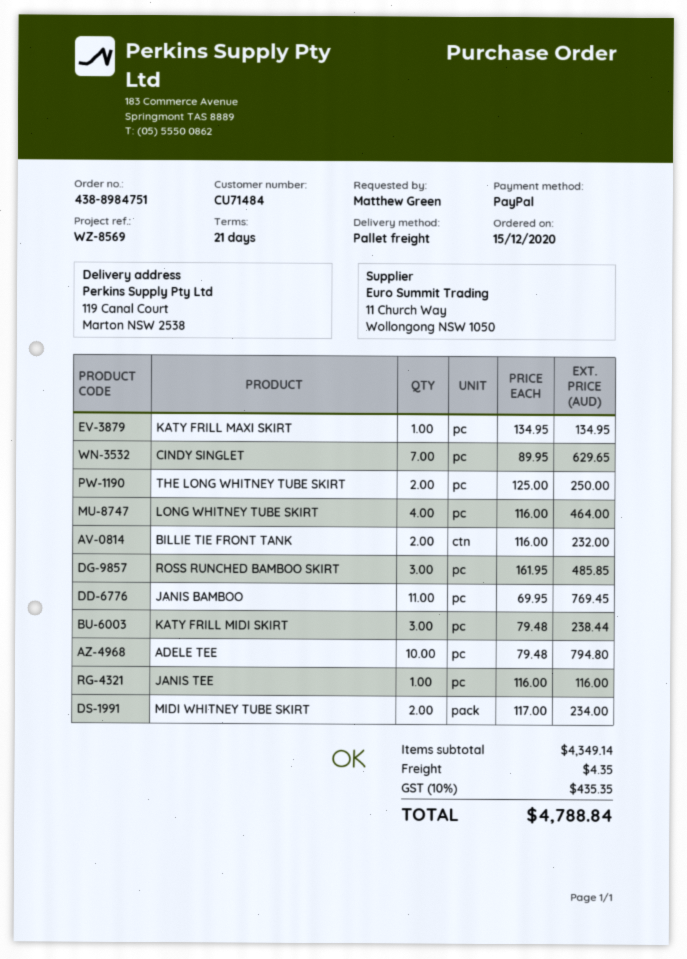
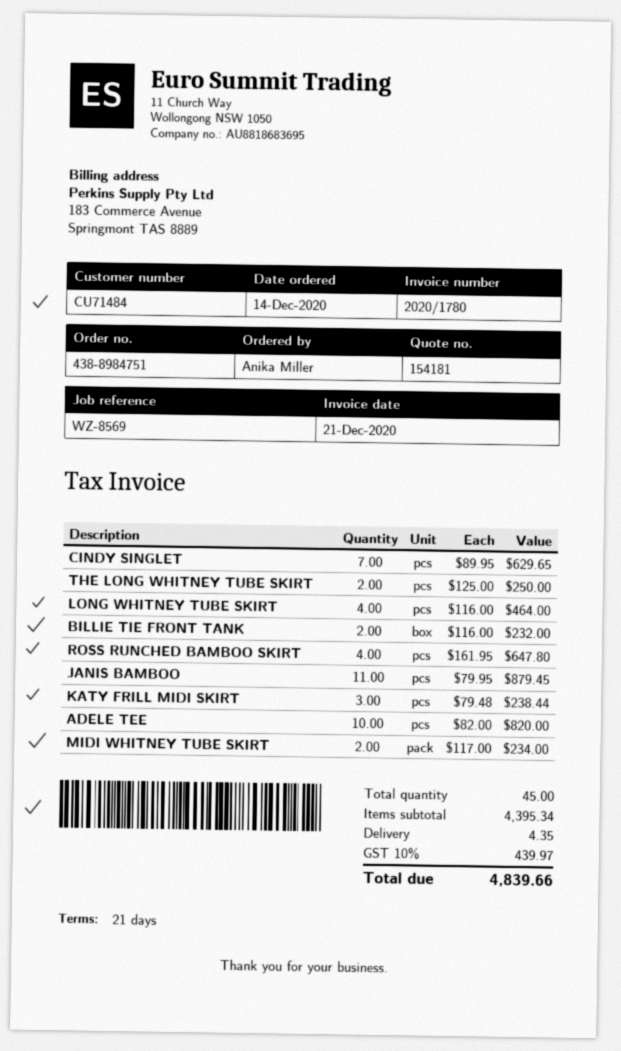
order date: 2020-12-15 -> 2020-12-14
ordered by: Matthew Green -> Anika Miller
KATY FRILL MAXI SKIRT: 1 x 134.95 = 134.95 -> none
ROSS RUNCHED BAMBOO SKIRT: 3 x 161.95 = 485.85 -> 4 x 161.95 = 647.80
JANIS BAMBOO: 11 x 69.95 = 769.45 -> 11 x 79.95 = 879.45
ADELE TEE: 10 x 79.48 = 794.80 -> 10 x 82.00 = 820.00
JANIS TEE: 1 x 116.00 = 116.00 -> none
subtotal: 4349.14 -> 4395.34
tax: 10% = 435.35 -> 10% = 439.97
total: 4788.84 -> 4839.66

